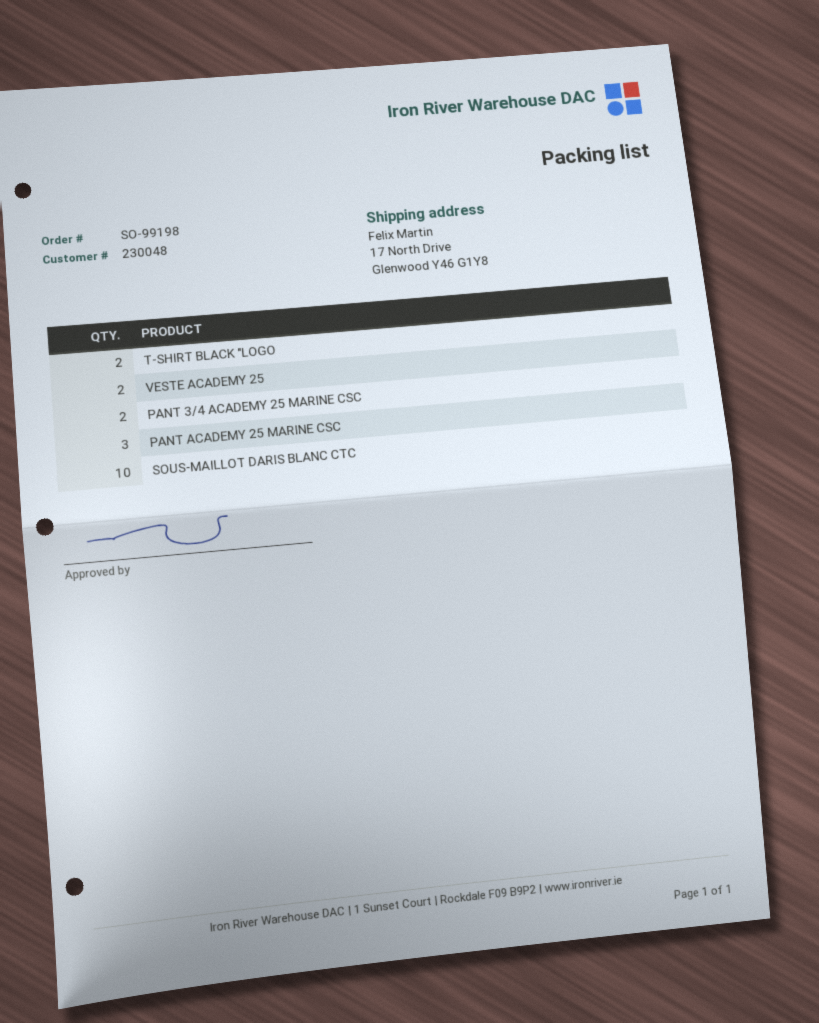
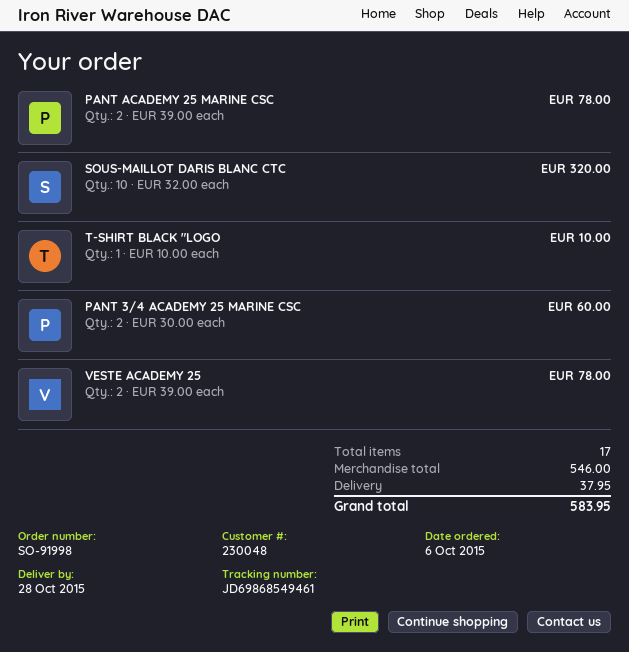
order number: SO-99198 -> SO-91998
T-SHIRT BLACK "LOGO: 2 -> 1
PANT ACADEMY 25 MARINE CSC: 3 -> 2

